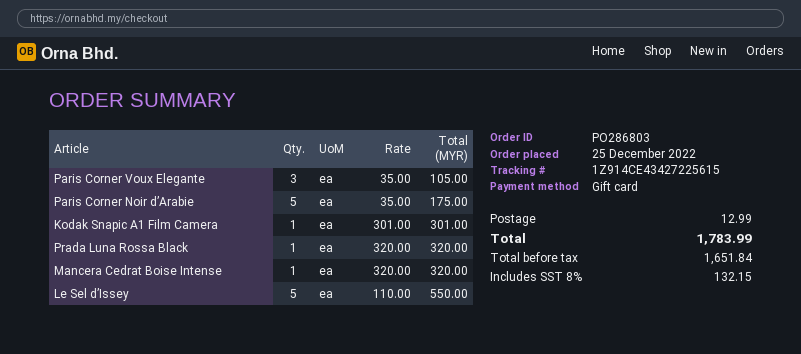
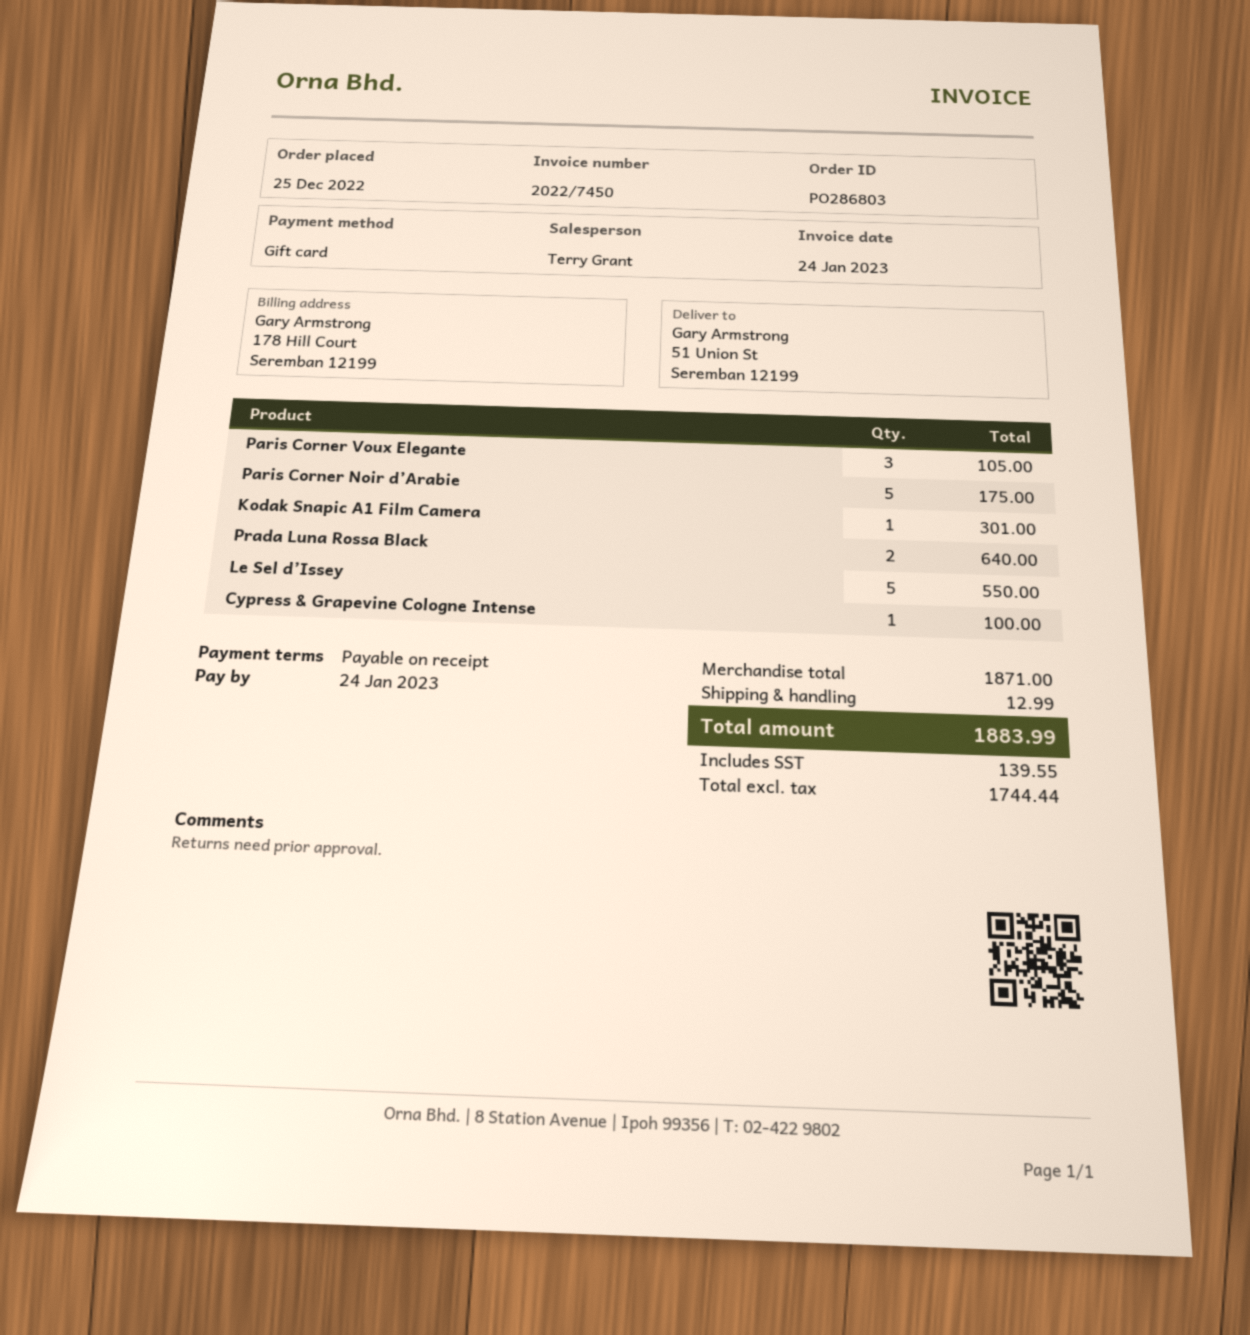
Prada Luna Rossa Black: 1 for 320.00 -> 2 for 640.00
Mancera Cedrat Boise Intense: 1 for 320.00 -> none
Cypress & Grapevine Cologne Intense: none -> 1 for 100.00
net: 1651.84 -> 1744.44
tax: 132.15 -> 139.55
total: 1783.99 -> 1883.99

